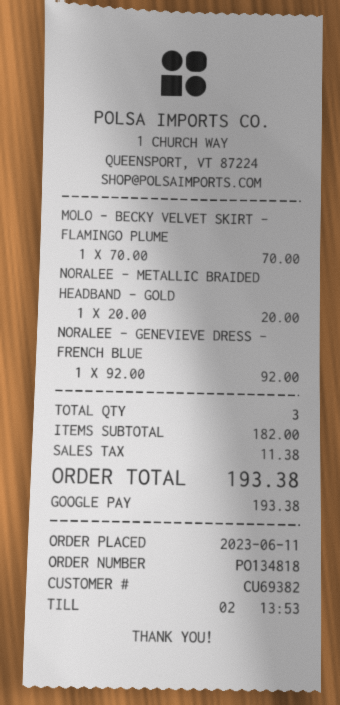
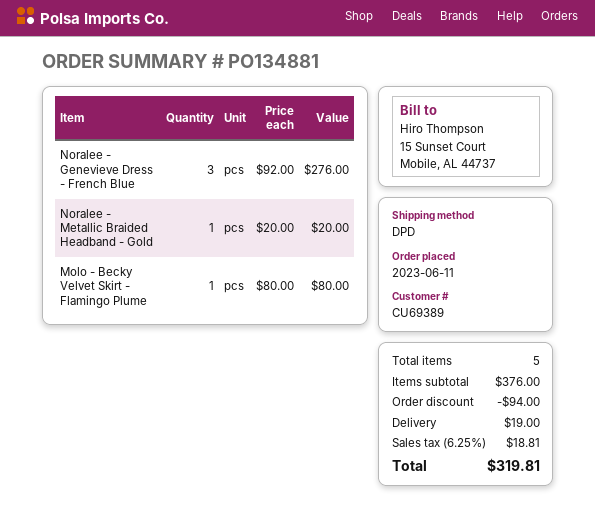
order number: PO134818 -> PO134881
customer number: CU69382 -> CU69389
MOLO - BECKY VELVET SKIRT - FLAMINGO PLUME: 1 x 70.00 = 70.00 -> 1 x 80.00 = 80.00
NORALEE - GENEVIEVE DRESS - FRENCH BLUE: 1 x 92.00 = 92.00 -> 3 x 92.00 = 276.00
total quantity: 3 -> 5
subtotal: 182.00 -> 376.00
discount: none -> 94.00
shipping: none -> 19.00
tax: 11.38 -> 18.81
total: 193.38 -> 319.81

